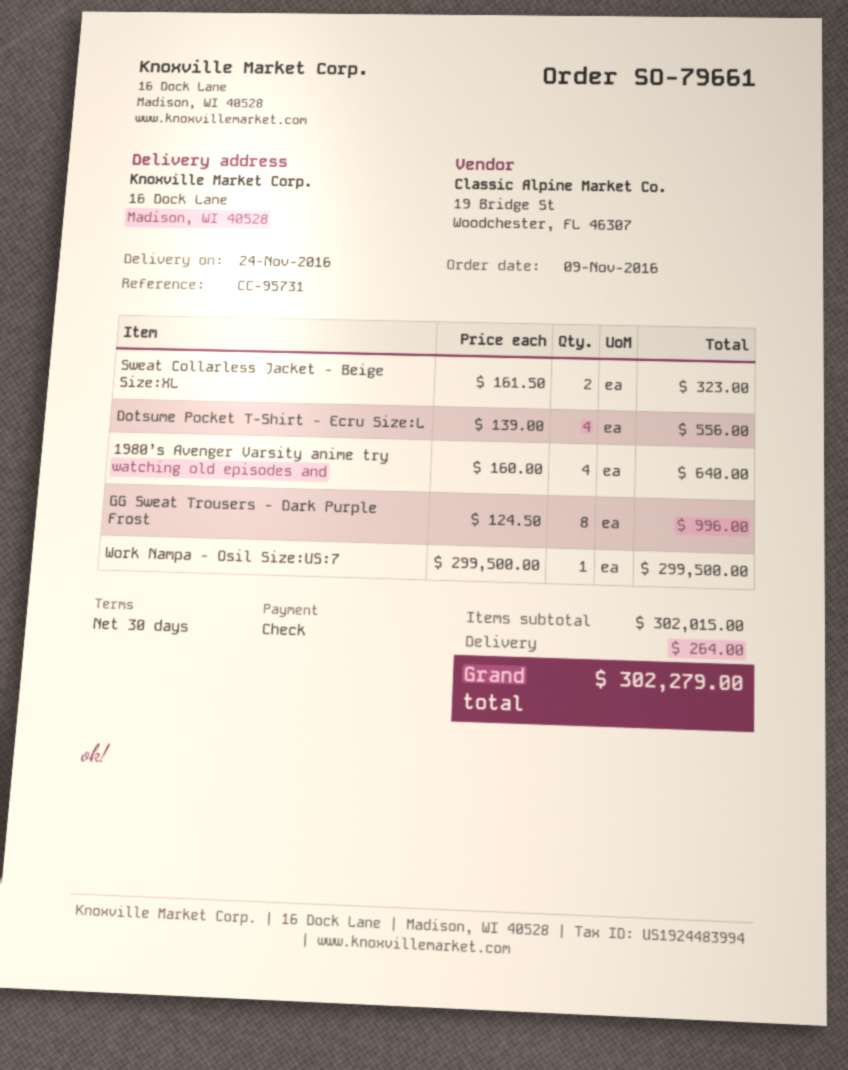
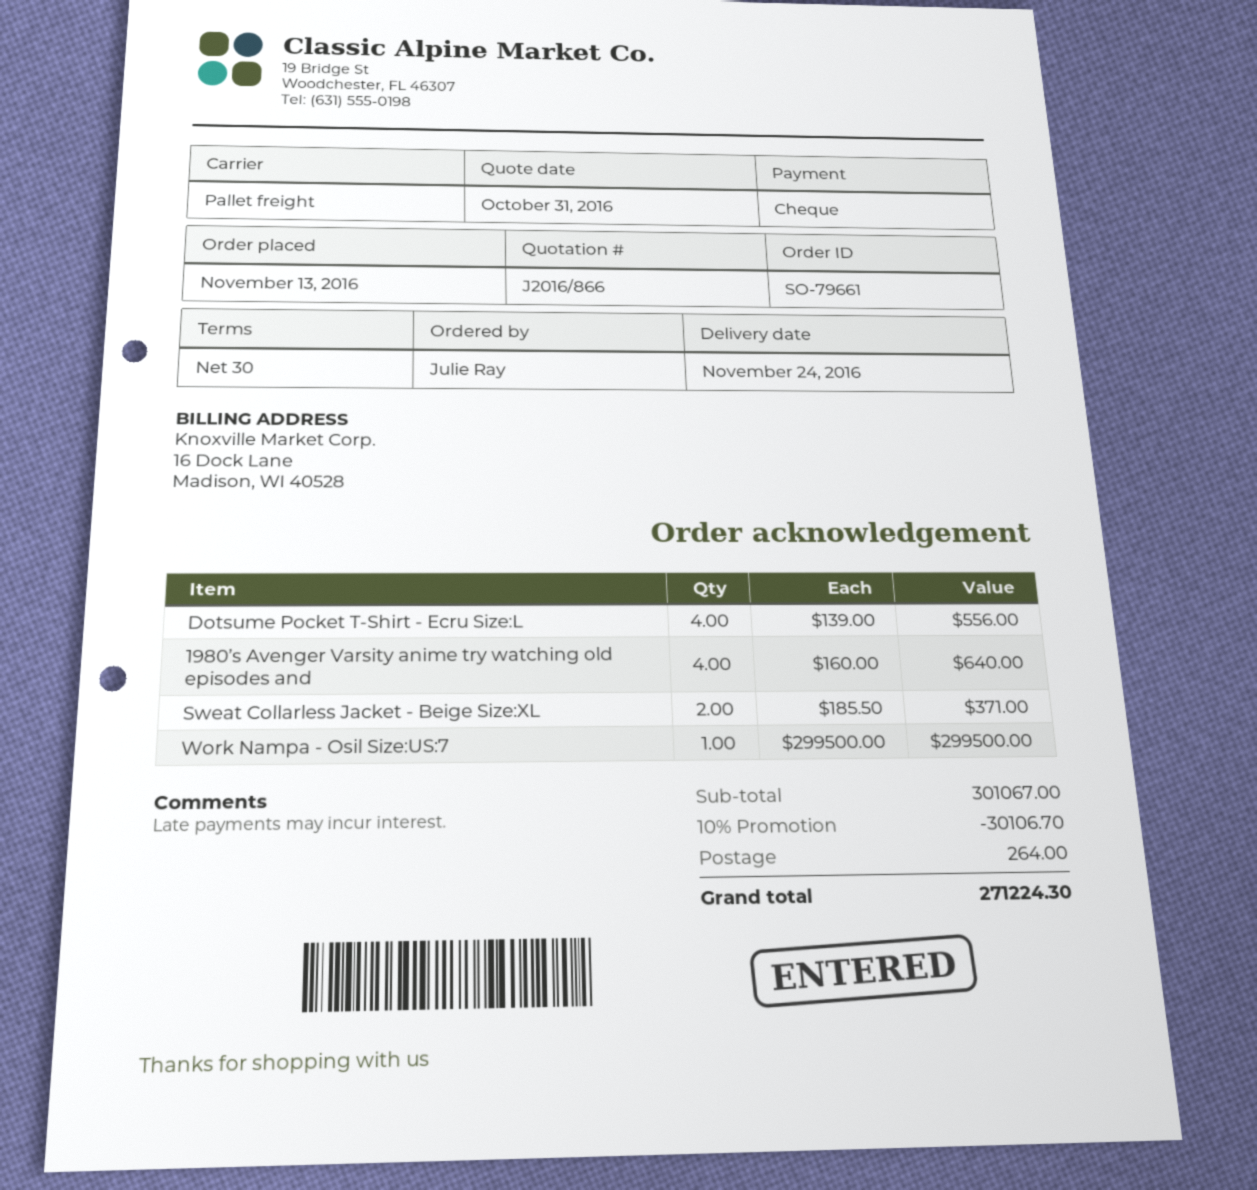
order date: 2016-11-09 -> 2016-11-13
Sweat Collarless Jacket - Beige Size:XL: 2 x 161.50 = 323.00 -> 2 x 185.50 = 371.00
GG Sweat Trousers - Dark Purple Frost: 8 x 124.50 = 996.00 -> none
subtotal: 302015.00 -> 301067.00
discount: none -> 10% = 30106.70
total: 302279.00 -> 271224.30

